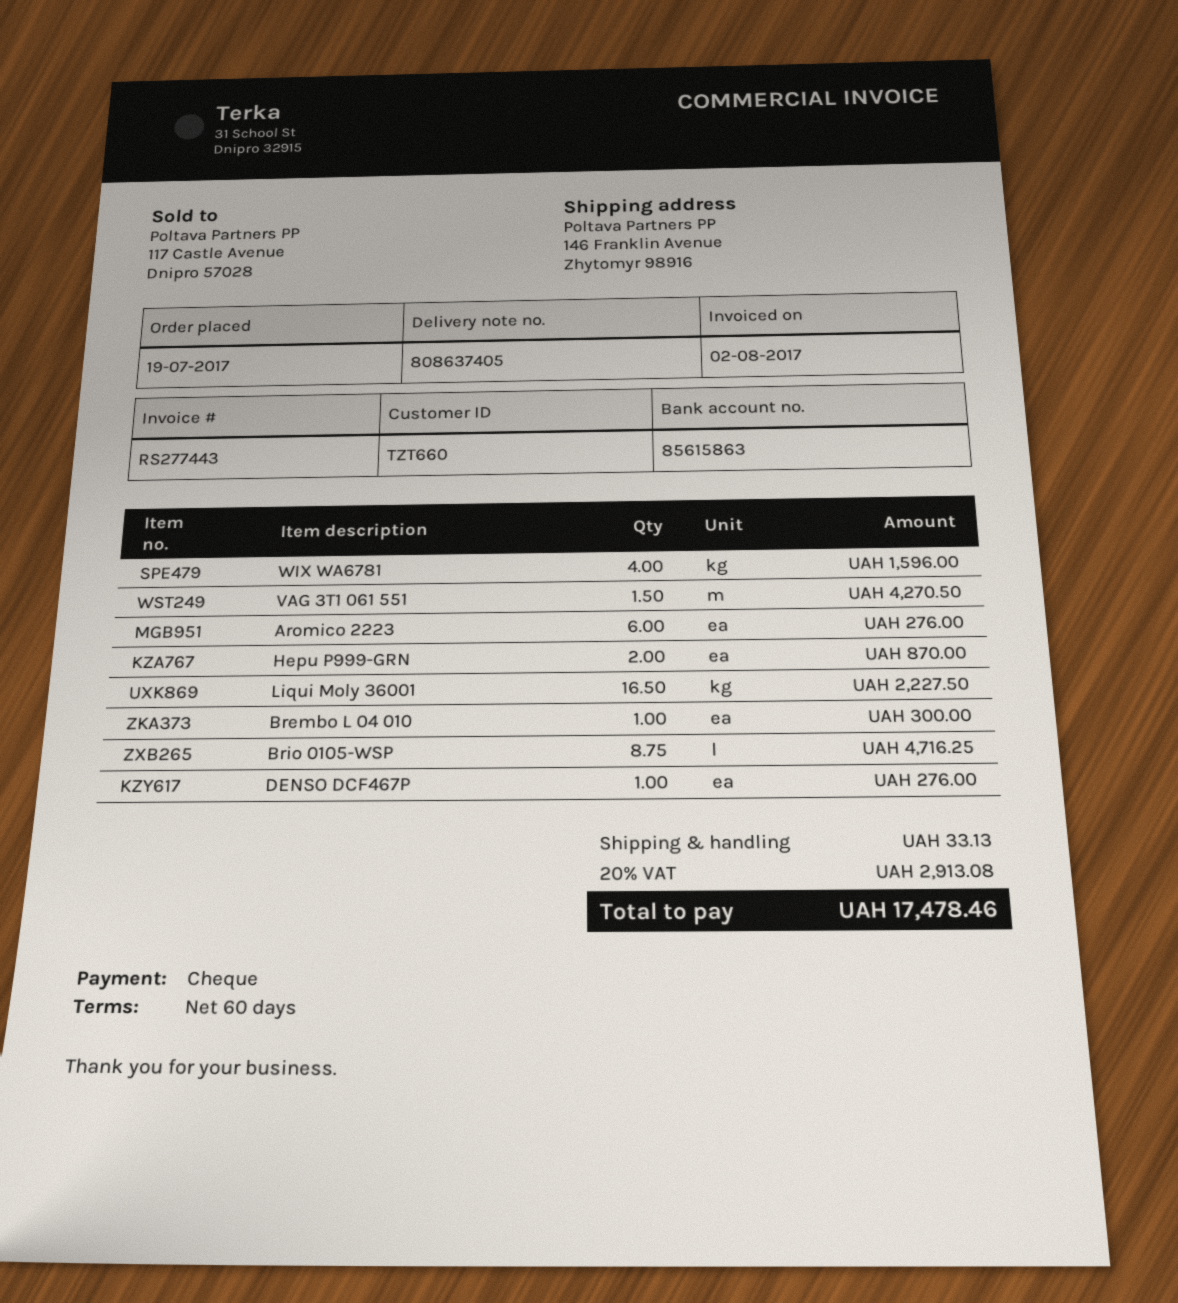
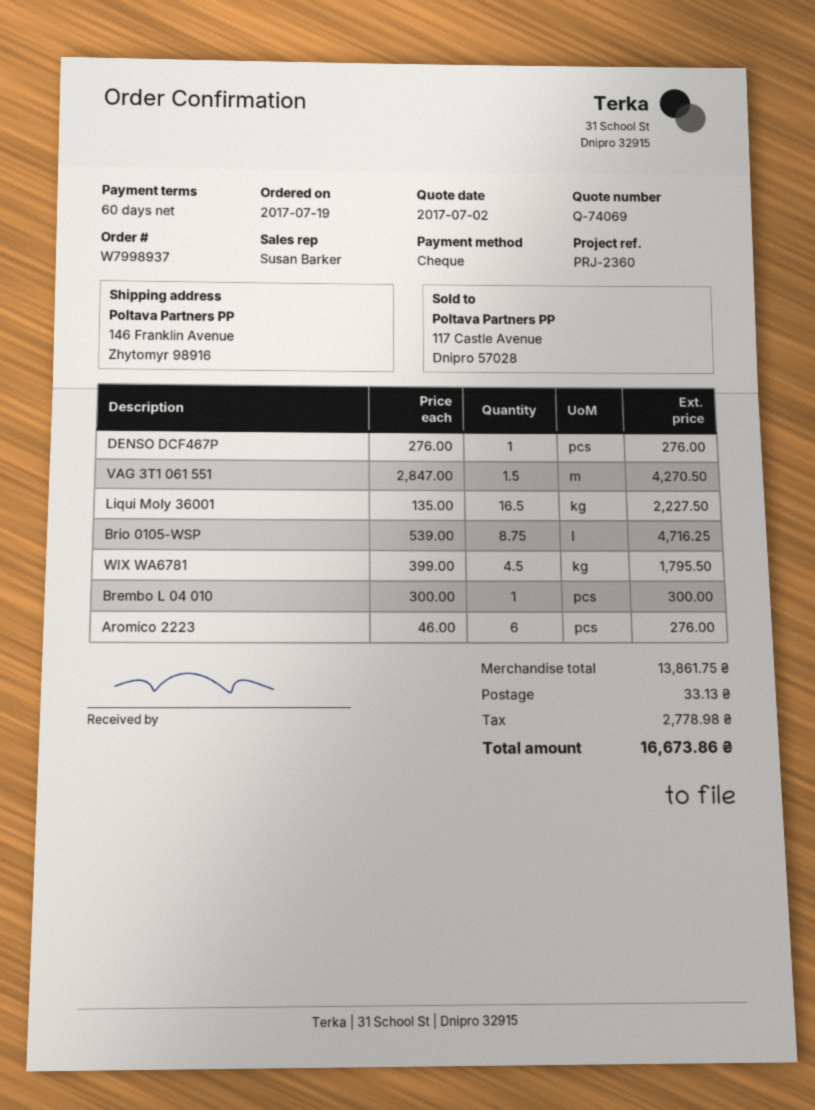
WIX WA6781: 4 for 1596.00 -> 4.5 for 1795.50
Hepu P999-GRN: 2 for 870.00 -> none
tax: 2913.08 -> 2778.98
total: 17478.46 -> 16673.86

